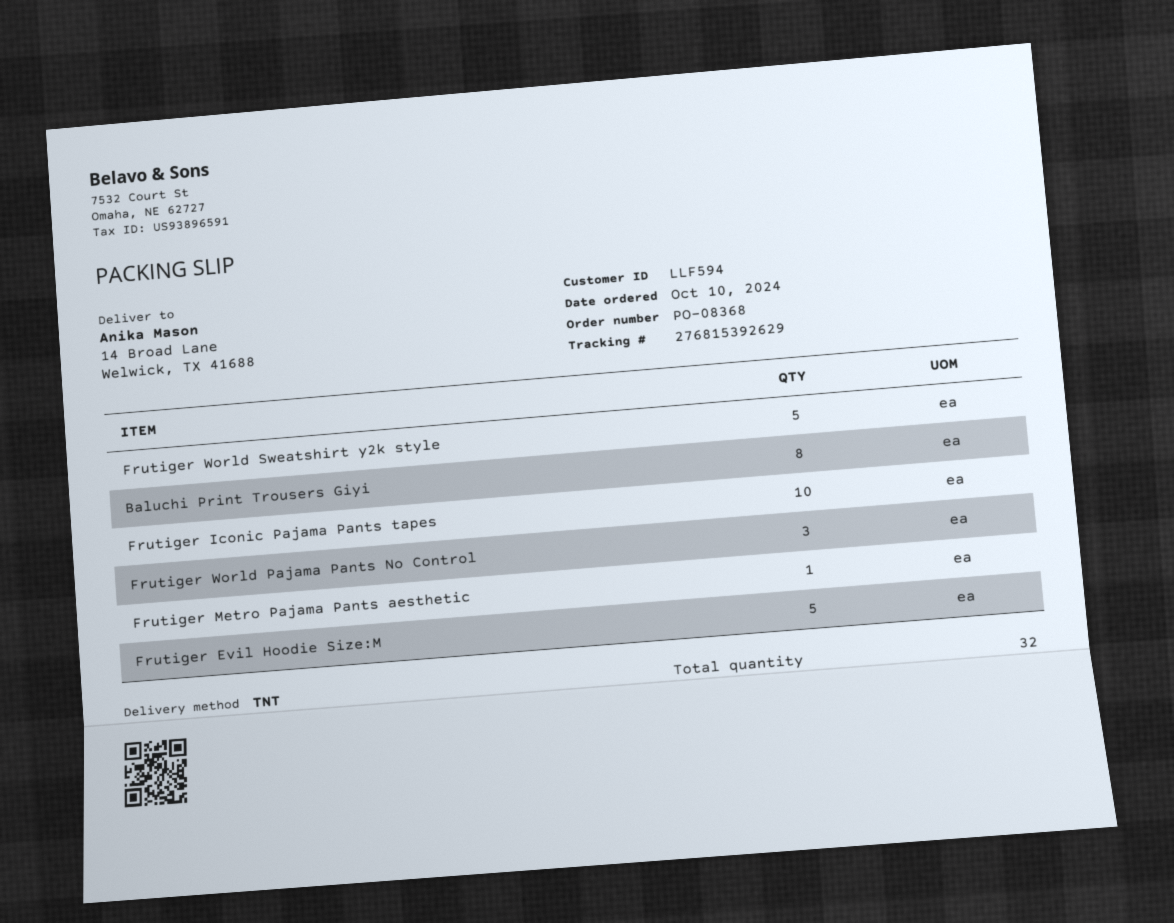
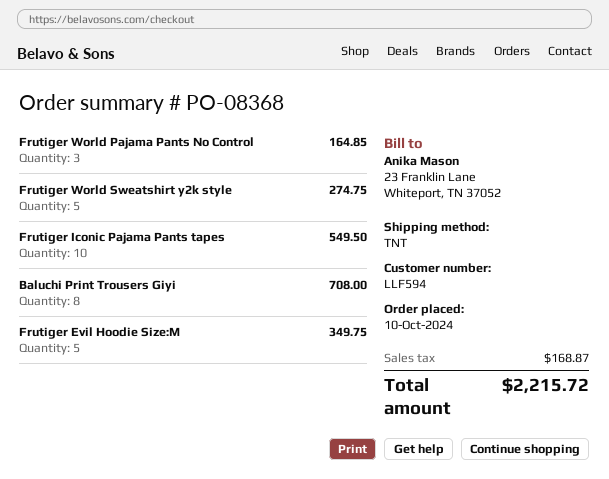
Frutiger Metro Pajama Pants aesthetic: 1 -> none

